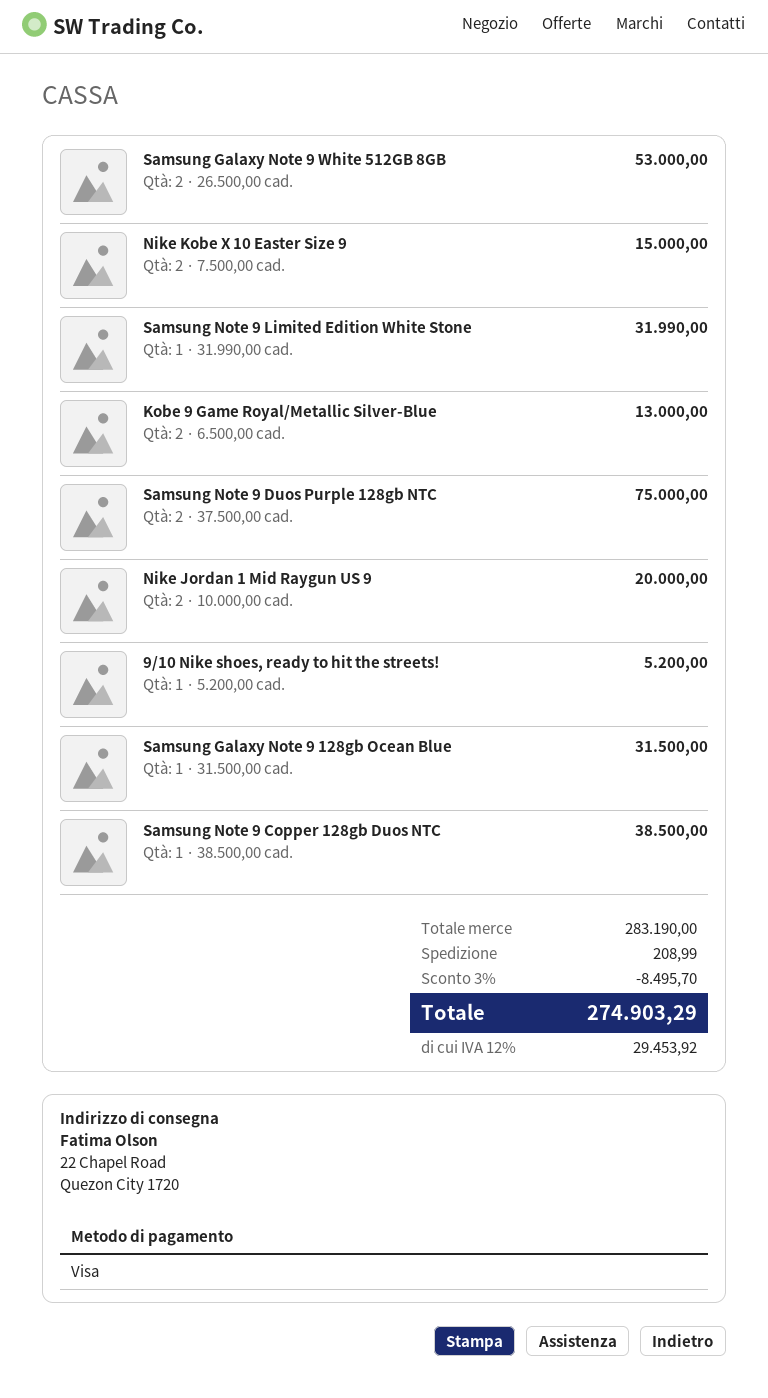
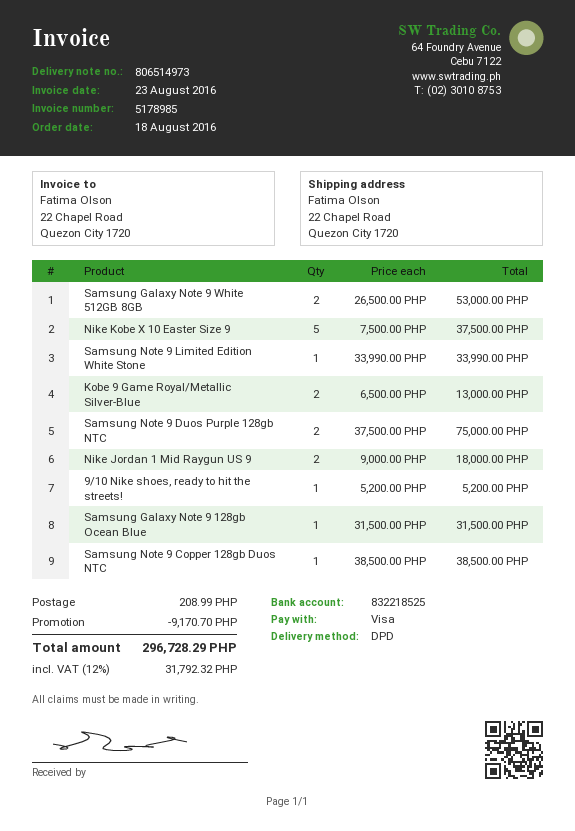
Nike Kobe X 10 Easter Size 9: 2 x 7500.00 = 15000.00 -> 5 x 7500.00 = 37500.00
Samsung Note 9 Limited Edition White Stone: 1 x 31990.00 = 31990.00 -> 1 x 33990.00 = 33990.00
Nike Jordan 1 Mid Raygun US 9: 2 x 10000.00 = 20000.00 -> 2 x 9000.00 = 18000.00
discount: 8495.70 -> 9170.70
tax: 12% = 29453.92 -> 12% = 31792.32
total: 274903.29 -> 296728.29

